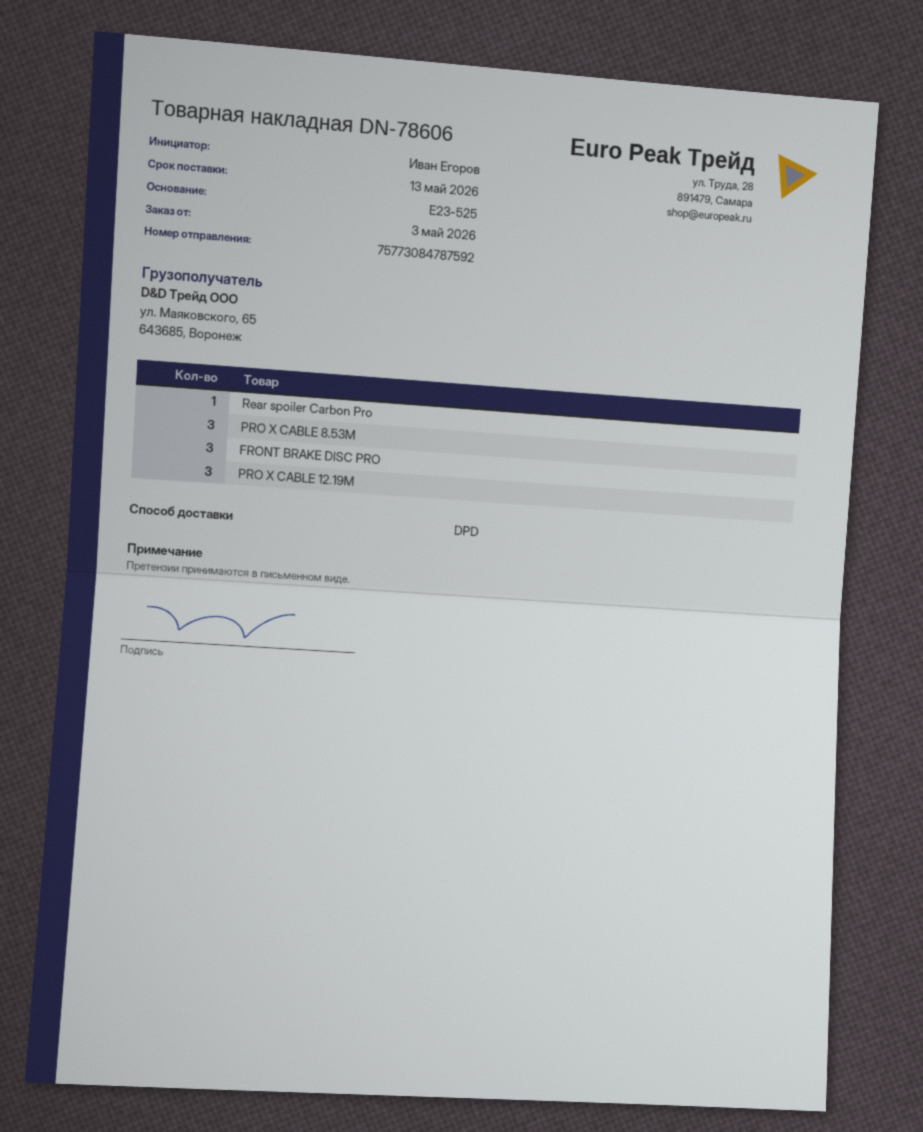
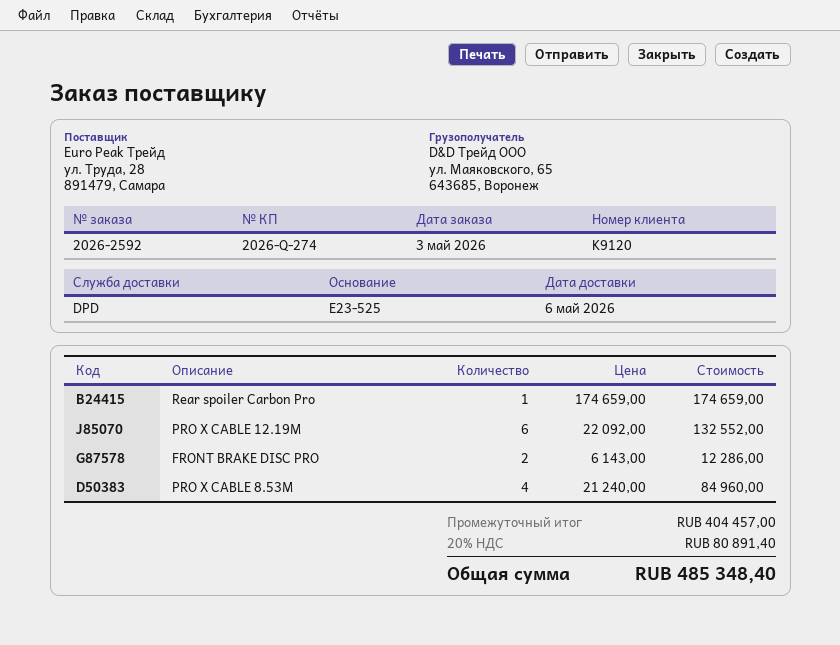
delivery date: 2026-05-13 -> 2026-05-06
PRO X CABLE 8.53M: 3 -> 4
FRONT BRAKE DISC PRO: 3 -> 2
PRO X CABLE 12.19M: 3 -> 6

